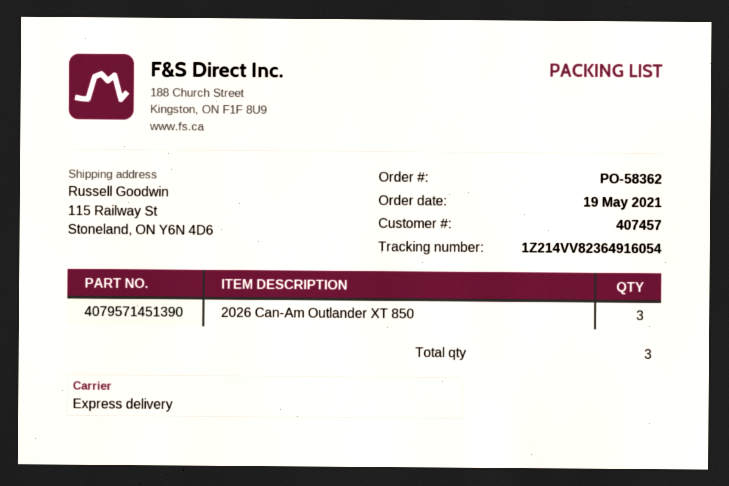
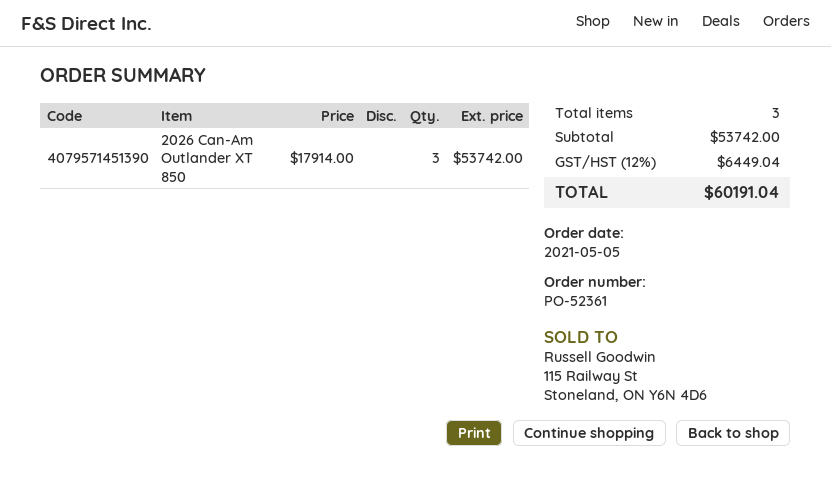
order number: PO-58362 -> PO-52361
order date: 2021-05-19 -> 2021-05-05

